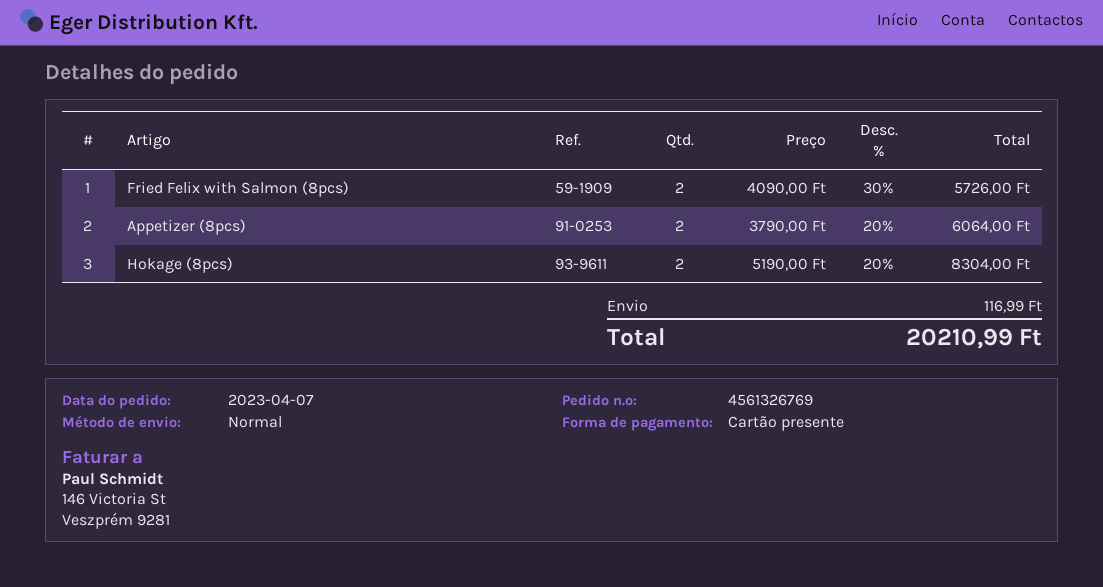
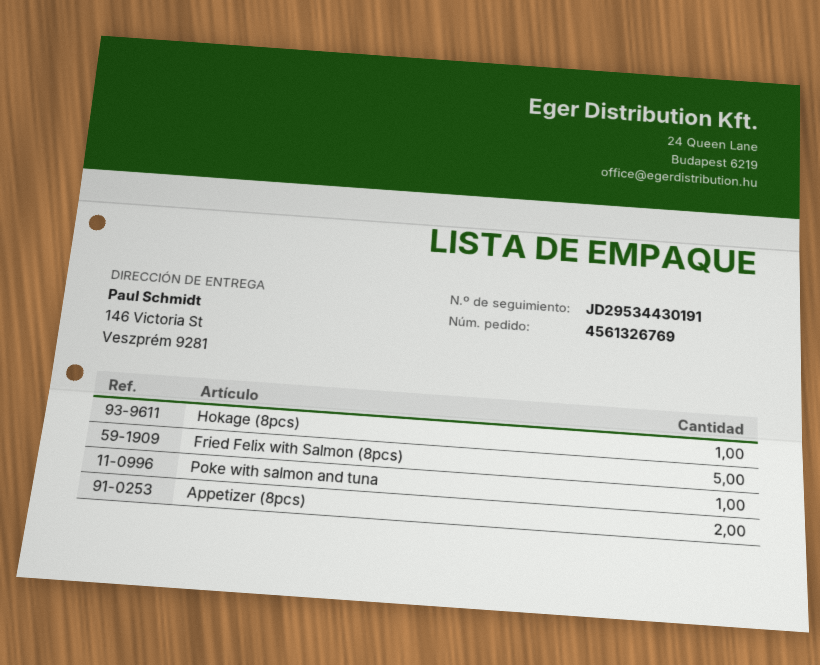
Fried Felix with Salmon (8pcs): 2 -> 5
Hokage (8pcs): 2 -> 1
Poke with salmon and tuna: none -> 1

